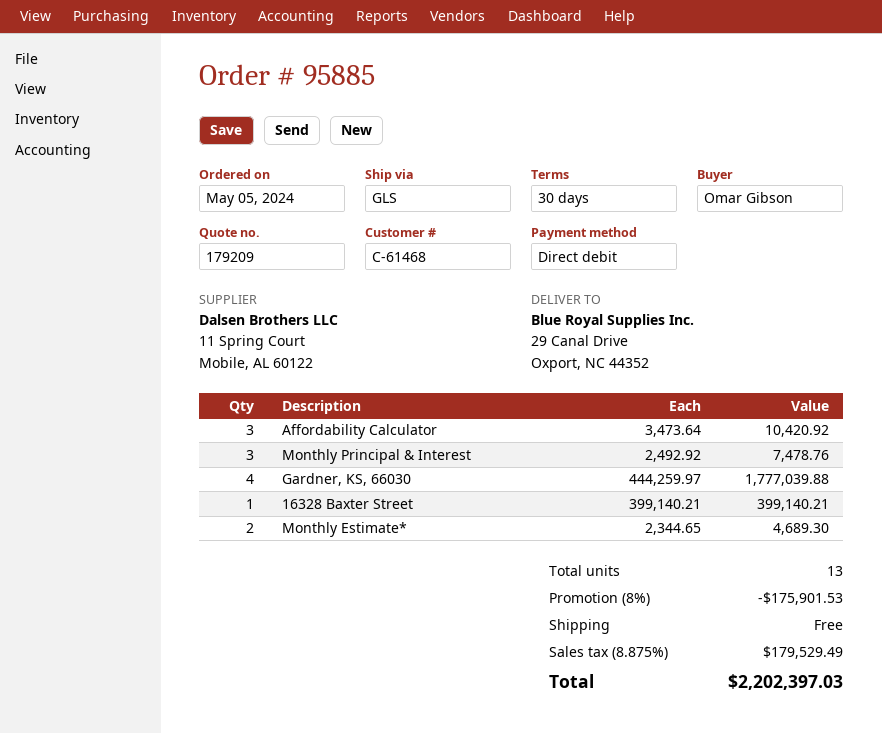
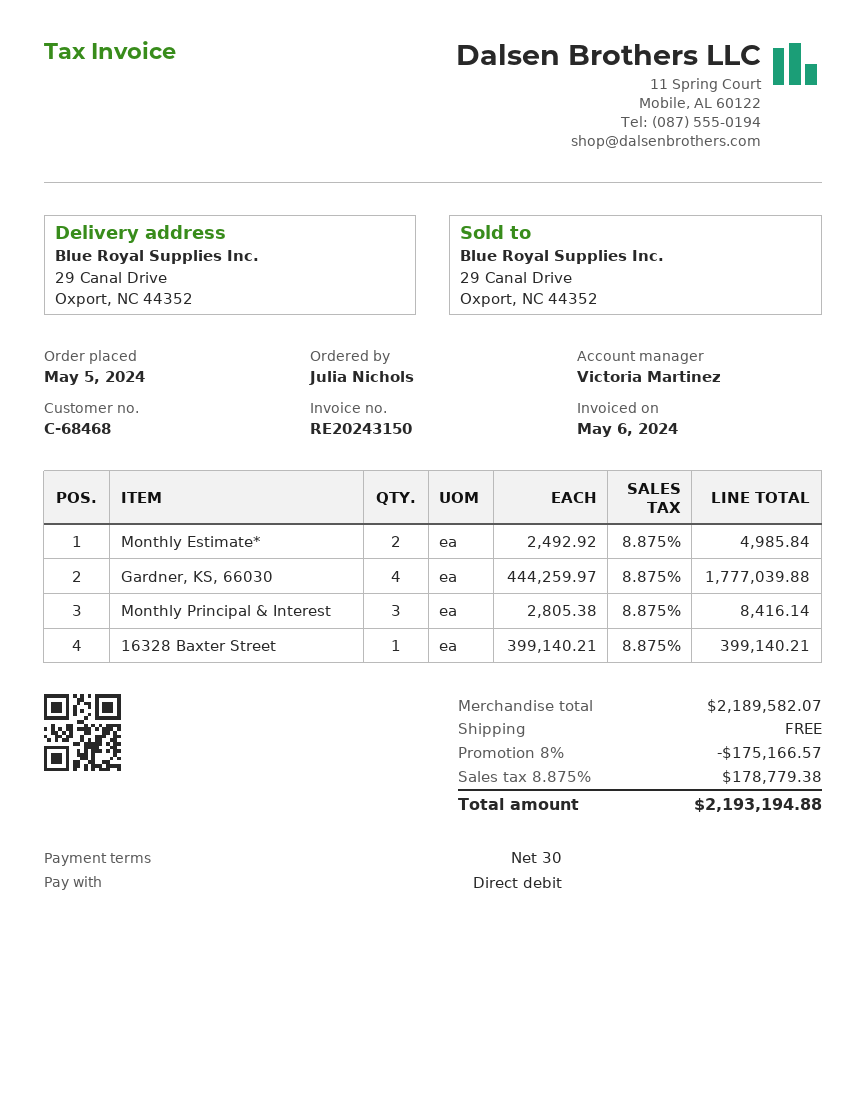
customer number: C-61468 -> C-68468
ordered by: Omar Gibson -> Julia Nichols
Affordability Calculator: 3 x 3473.64 = 10420.92 -> none
Monthly Principal & Interest: 3 x 2492.92 = 7478.76 -> 3 x 2805.38 = 8416.14
Monthly Estimate*: 2 x 2344.65 = 4689.30 -> 2 x 2492.92 = 4985.84
discount: 8% = 175901.53 -> 8% = 175166.57
tax: 8.875% = 179529.49 -> 8.875% = 178779.38
total: 2202397.03 -> 2193194.88

